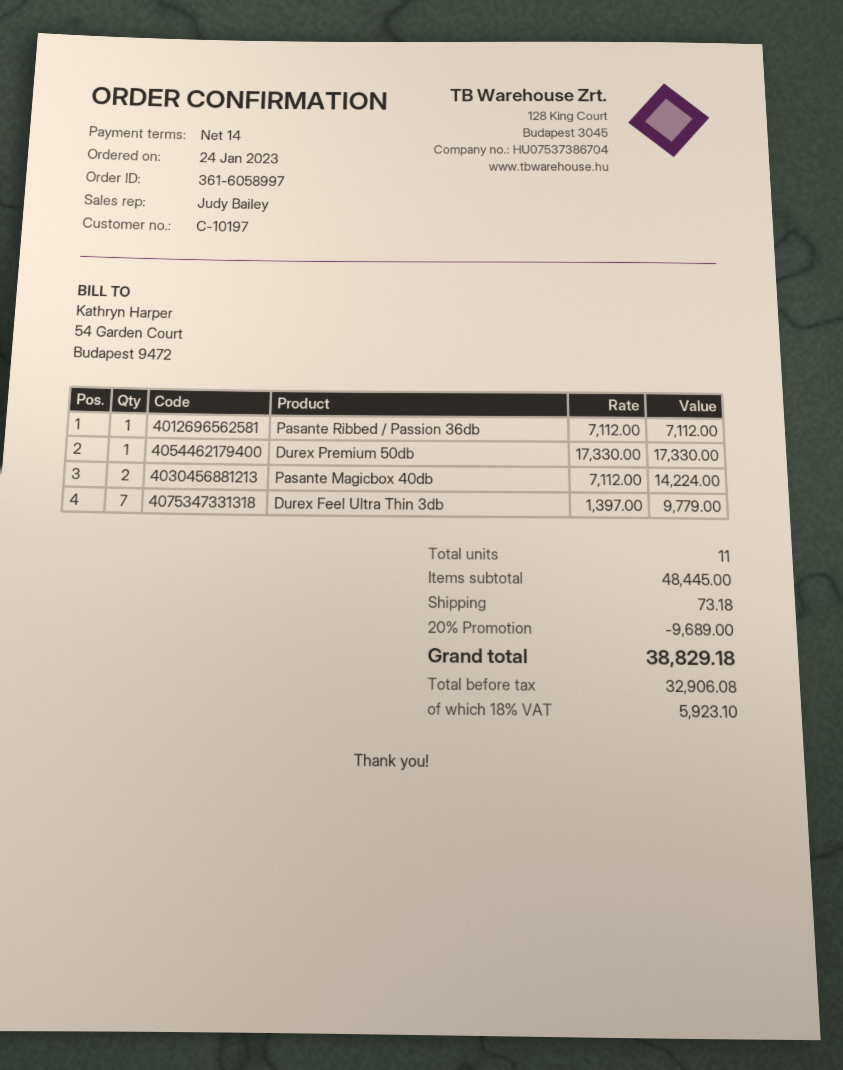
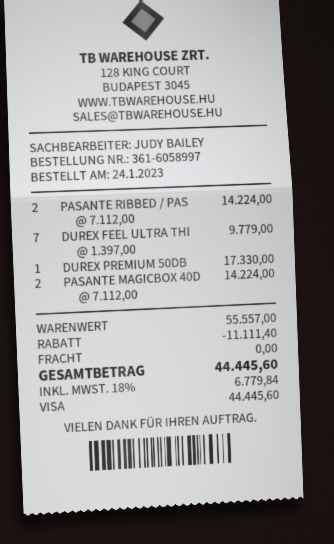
Pasante Ribbed / Passion 36db: 1 x 7112.00 = 7112.00 -> 2 x 7112.00 = 14224.00
subtotal: 48445.00 -> 55557.00
discount: 9689.00 -> 11111.40
shipping: 73.18 -> 0.00
tax: 18% = 5923.10 -> 18% = 6779.84
total: 38829.18 -> 44445.60

